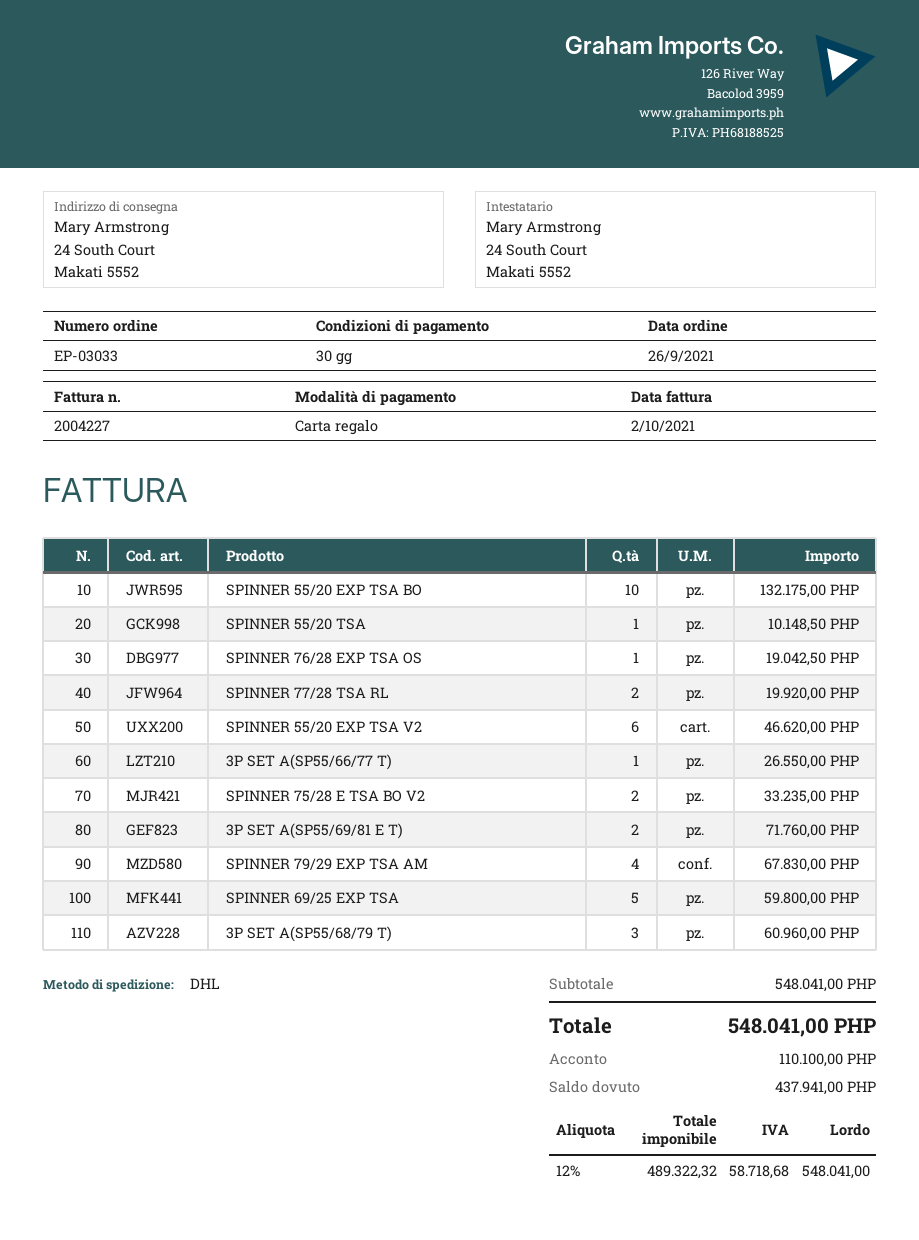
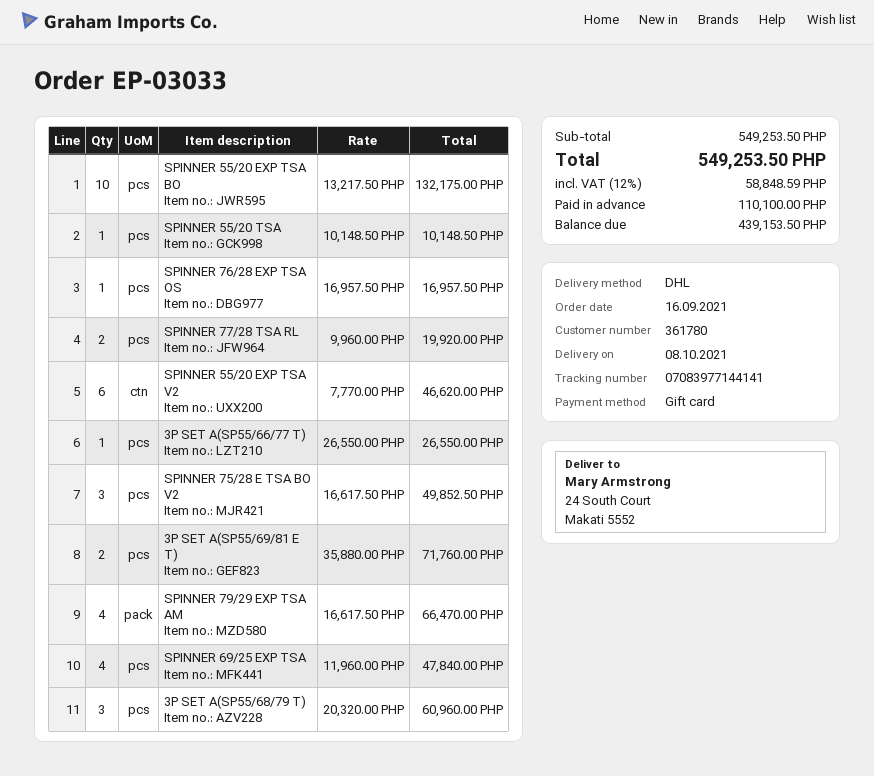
order date: 2021-09-26 -> 2021-09-16
SPINNER 76/28 EXP TSA OS: 1 for 19042.50 -> 1 for 16957.50
SPINNER 75/28 E TSA BO V2: 2 for 33235.00 -> 3 for 49852.50
SPINNER 79/29 EXP TSA AM: 4 for 67830.00 -> 4 for 66470.00
SPINNER 69/25 EXP TSA: 5 for 59800.00 -> 4 for 47840.00
subtotal: 548041.00 -> 549253.50
tax: 12% = 58718.68 -> 12% = 58848.59
total: 548041.00 -> 549253.50
balance: 437941.00 -> 439153.50

